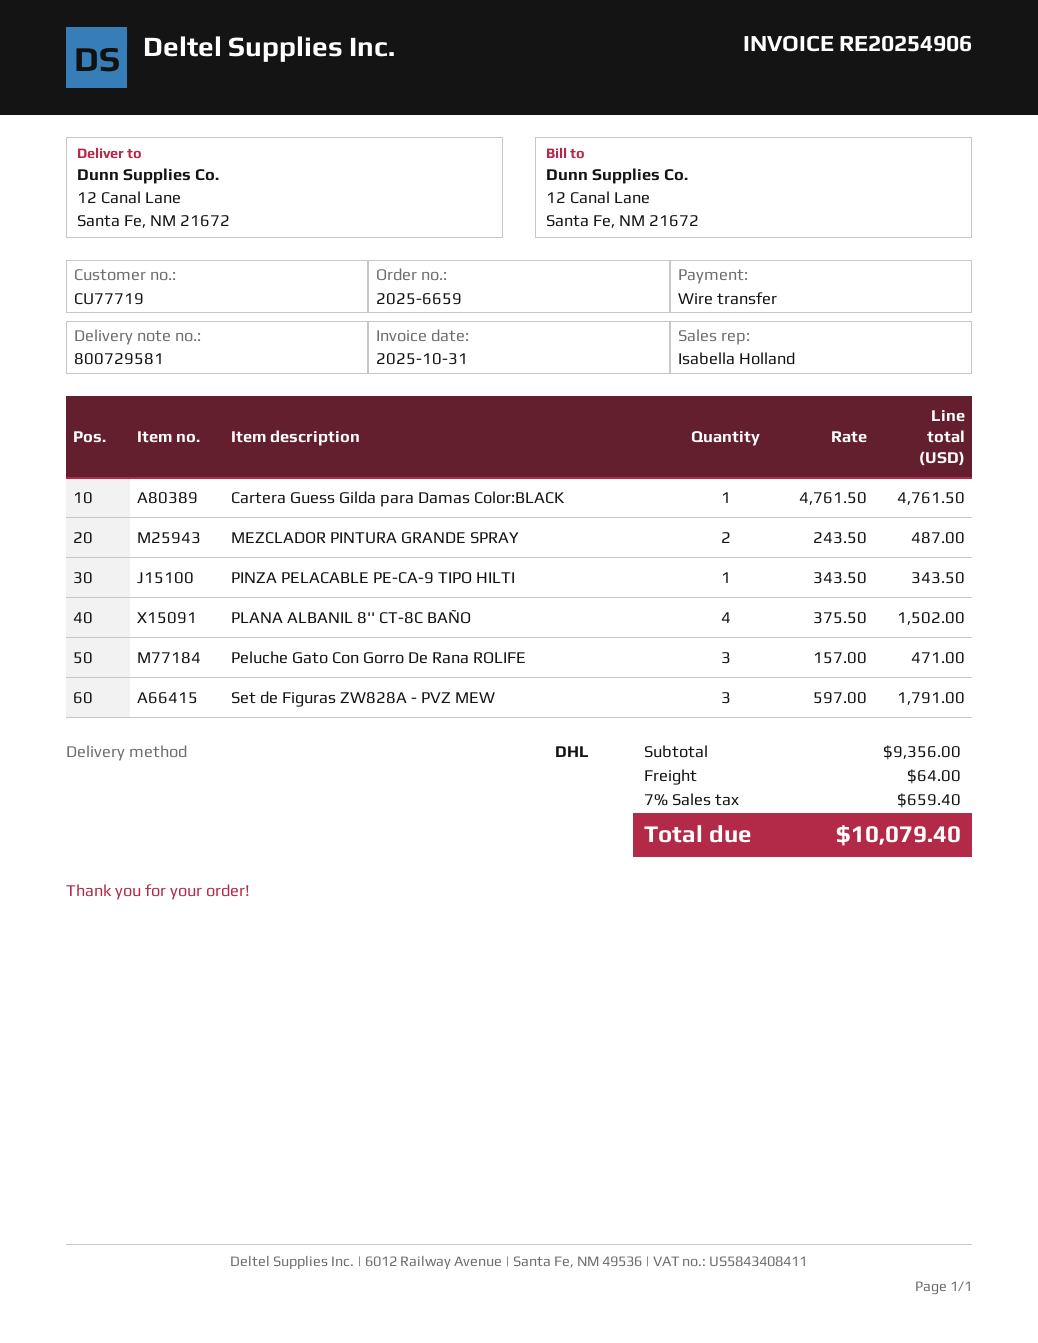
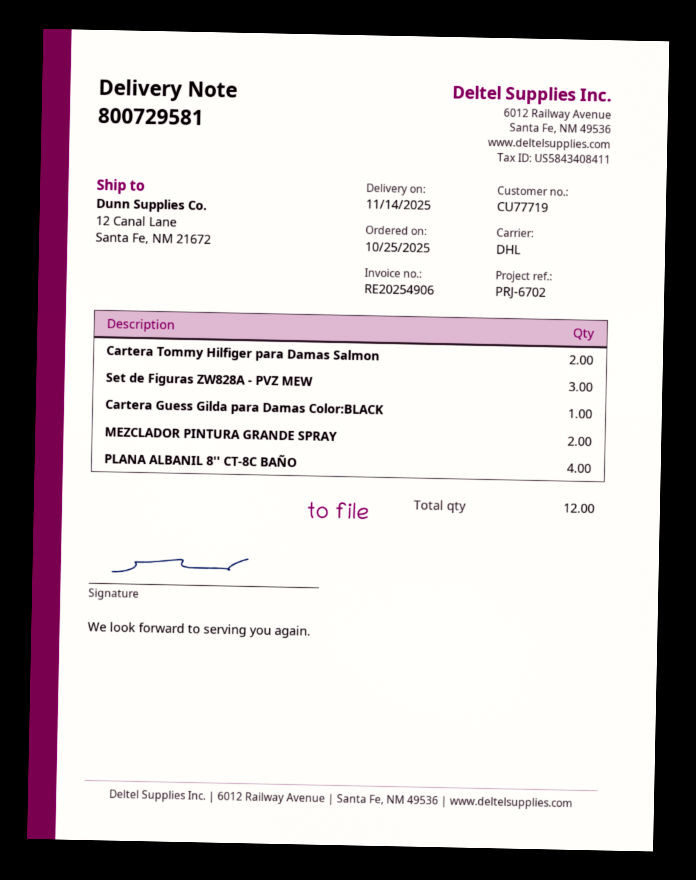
PINZA PELACABLE PE-CA-9 TIPO HILTI: 1 -> none
Peluche Gato Con Gorro De Rana ROLIFE: 3 -> none
Cartera Tommy Hilfiger para Damas Salmon: none -> 2

